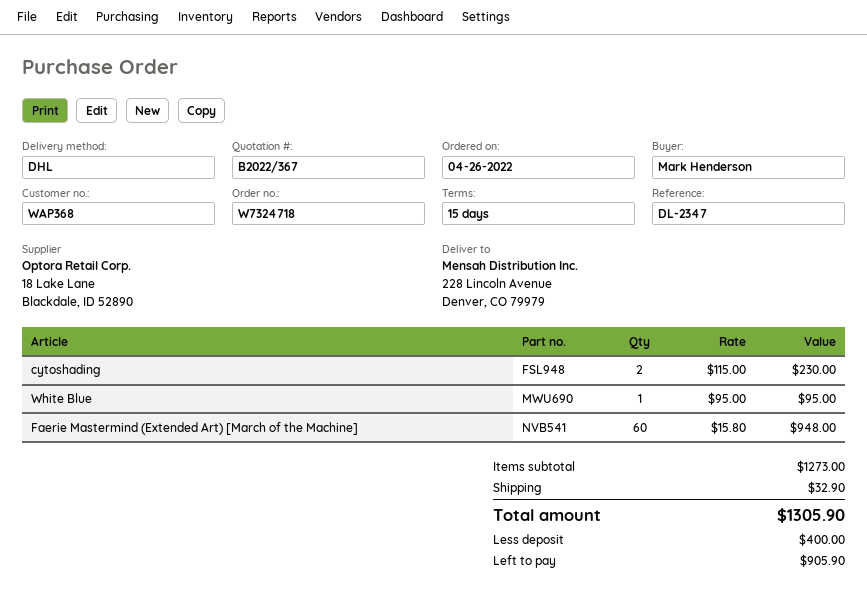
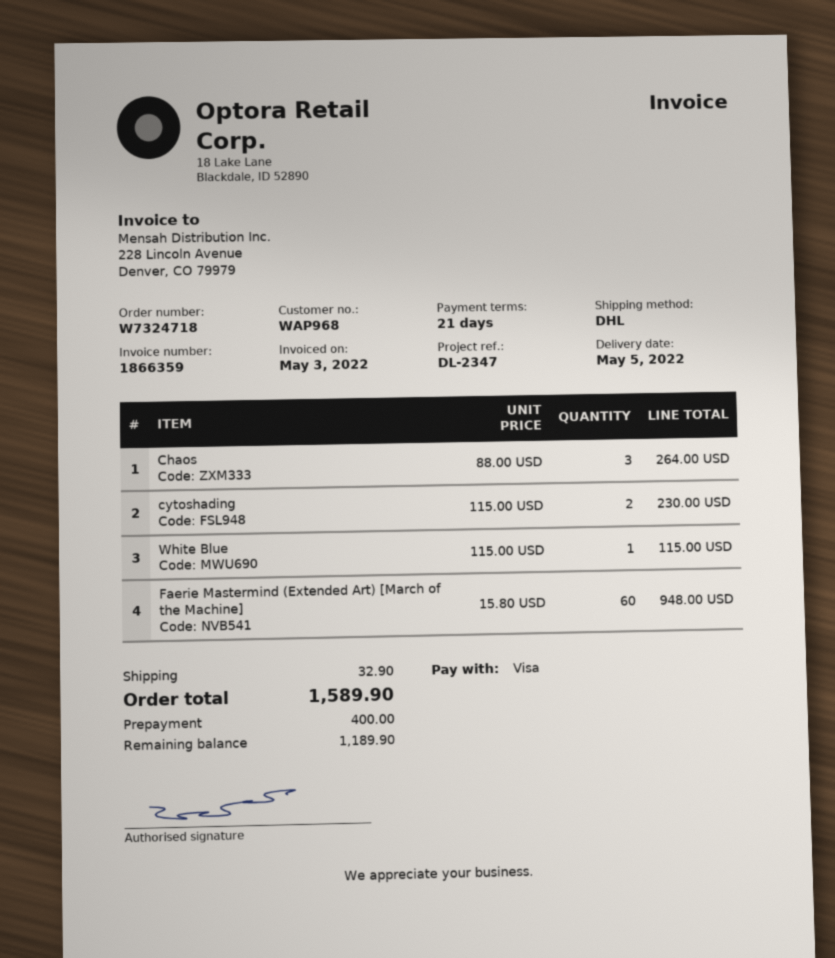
payment terms: 15 days -> 21 days
customer number: WAP368 -> WAP968
White Blue: 1 x 95.00 = 95.00 -> 1 x 115.00 = 115.00
Chaos: none -> 3 x 88.00 = 264.00
total: 1305.90 -> 1589.90
balance: 905.90 -> 1189.90

